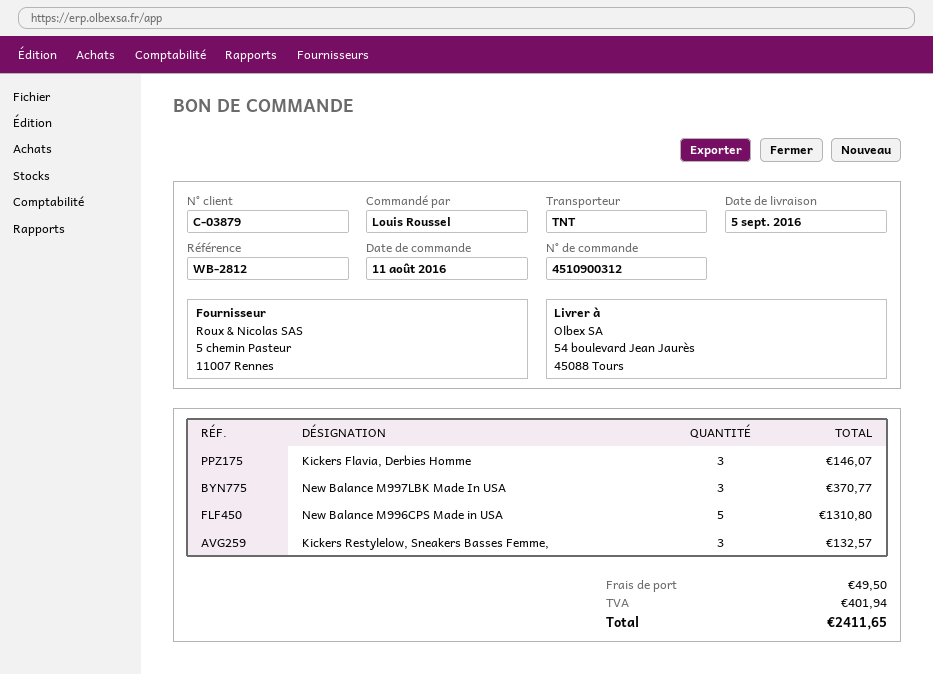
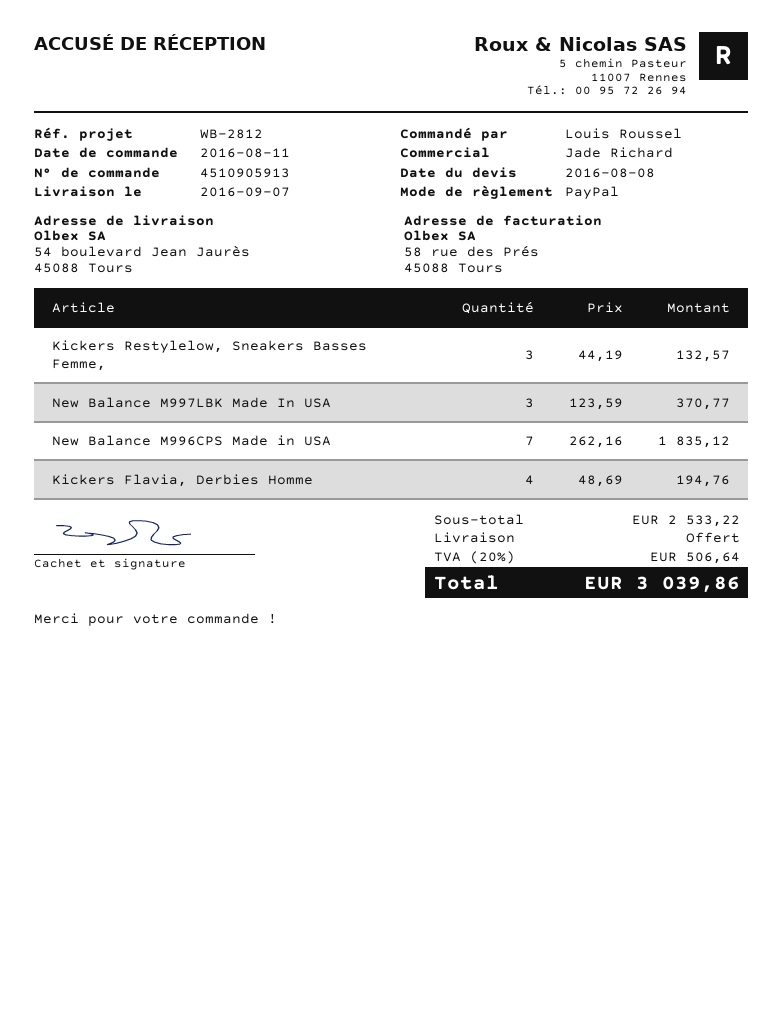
order number: 4510900312 -> 4510905913
delivery date: 2016-09-05 -> 2016-09-07
Kickers Flavia, Derbies Homme: 3 for 146.07 -> 4 for 194.76
New Balance M996CPS Made in USA: 5 for 1310.80 -> 7 for 1835.12
shipping: 49.50 -> 0.00
tax: 401.94 -> 506.64
total: 2411.65 -> 3039.86

